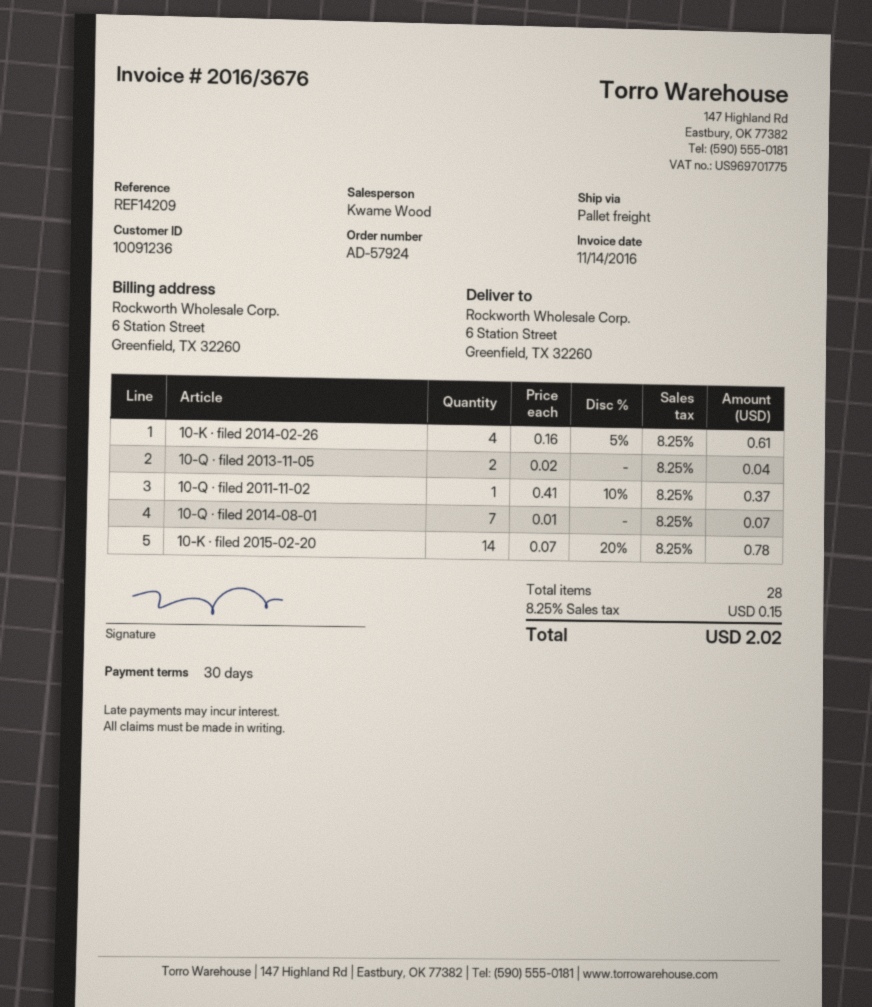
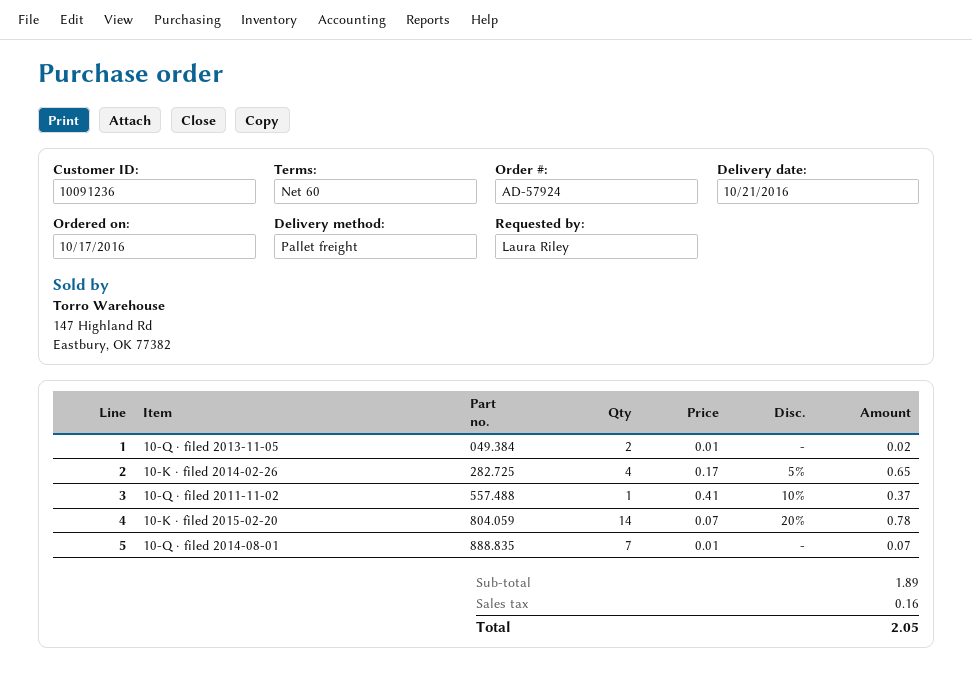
payment terms: 30 days -> 60 days
10-K · filed 2014-02-26: 4 x 0.16 - 5% = 0.61 -> 4 x 0.17 - 5% = 0.65
10-Q · filed 2013-11-05: 2 x 0.02 = 0.04 -> 2 x 0.01 = 0.02
tax: 0.15 -> 0.16
total: 2.02 -> 2.05

